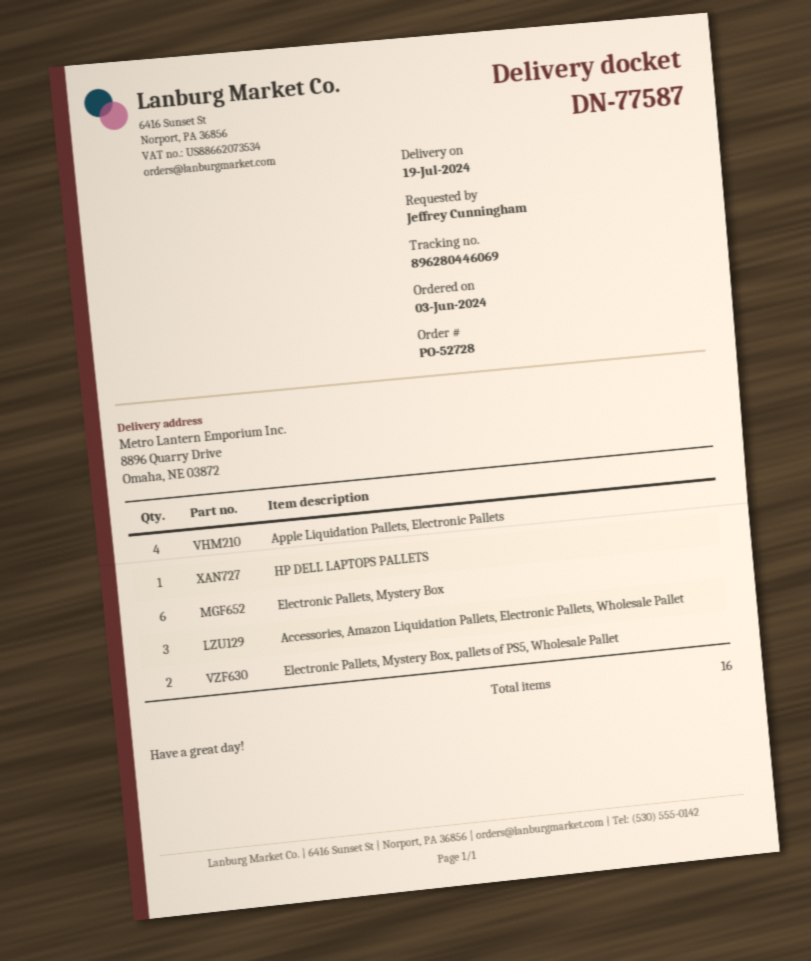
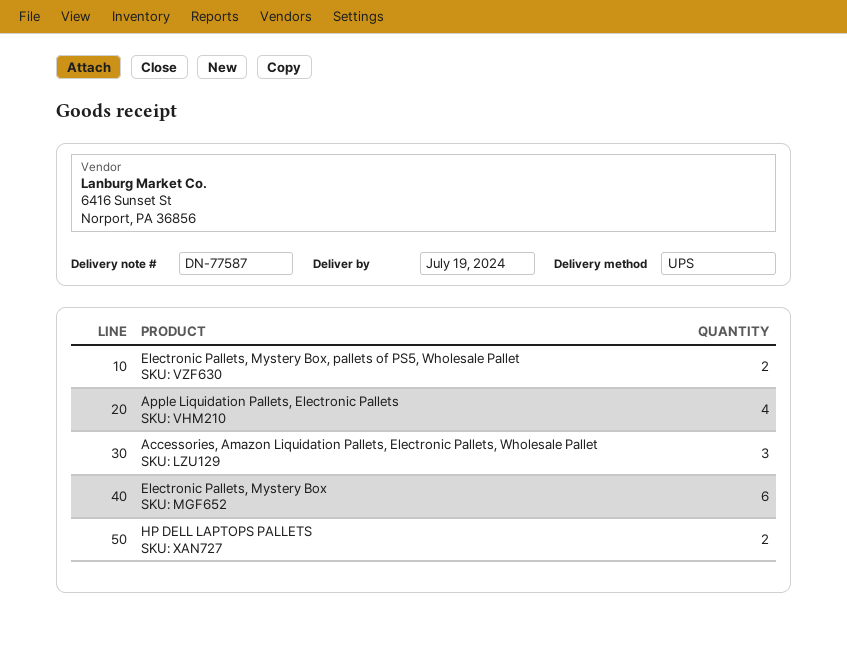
HP DELL LAPTOPS PALLETS: 1 -> 2

